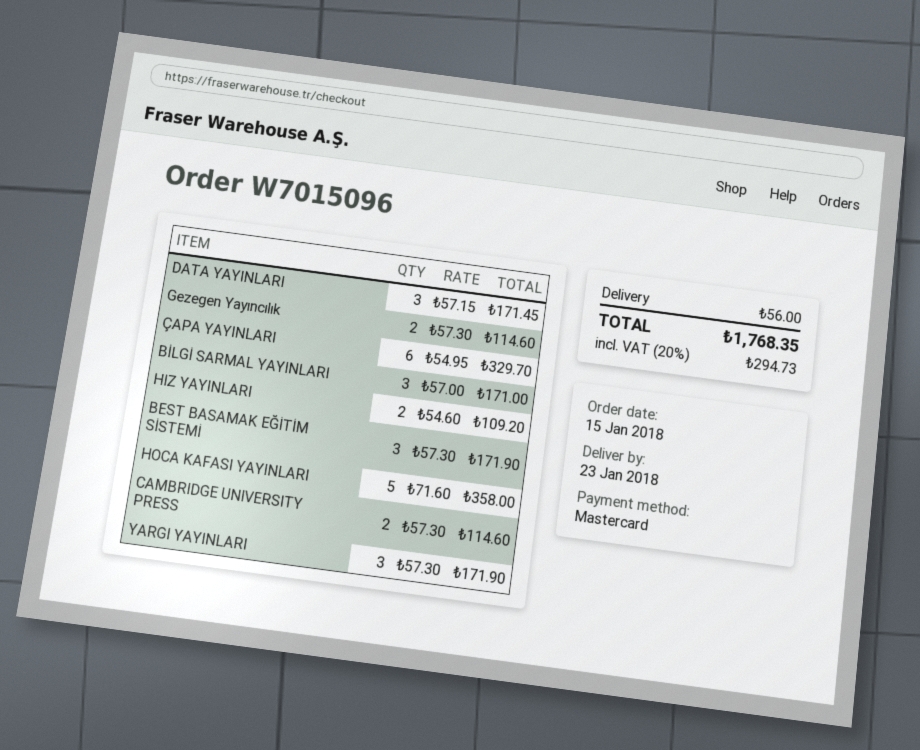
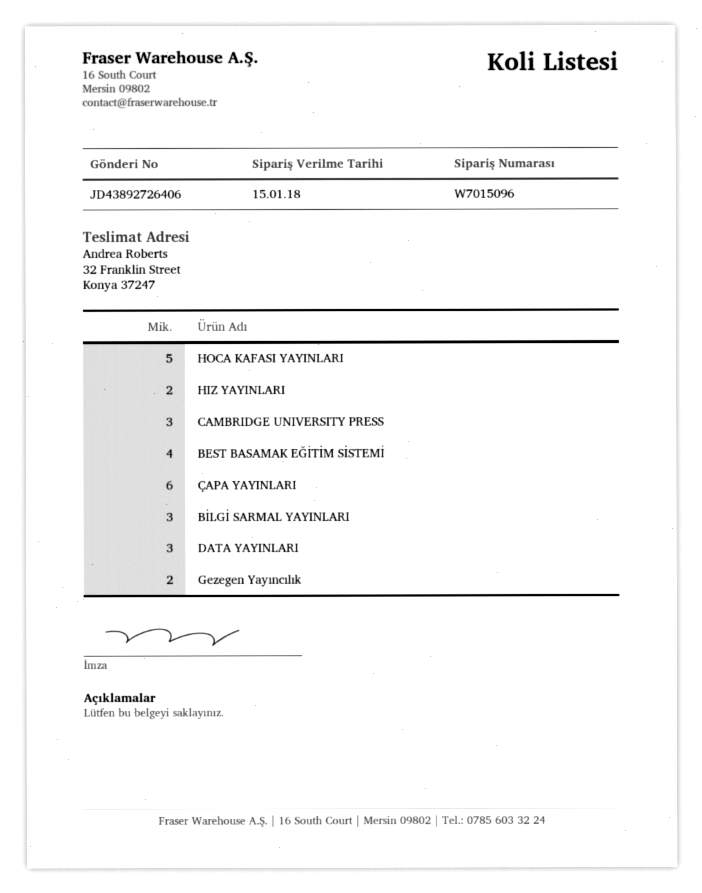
BEST BASAMAK EĞİTİM SİSTEMİ: 3 -> 4
CAMBRIDGE UNIVERSITY PRESS: 2 -> 3
YARGI YAYINLARI: 3 -> none

